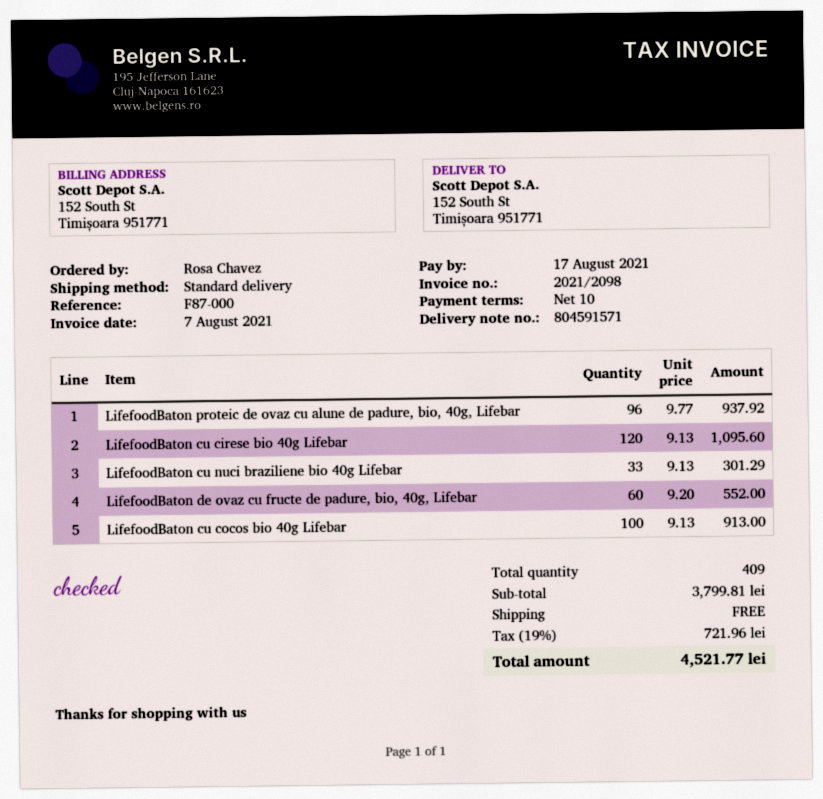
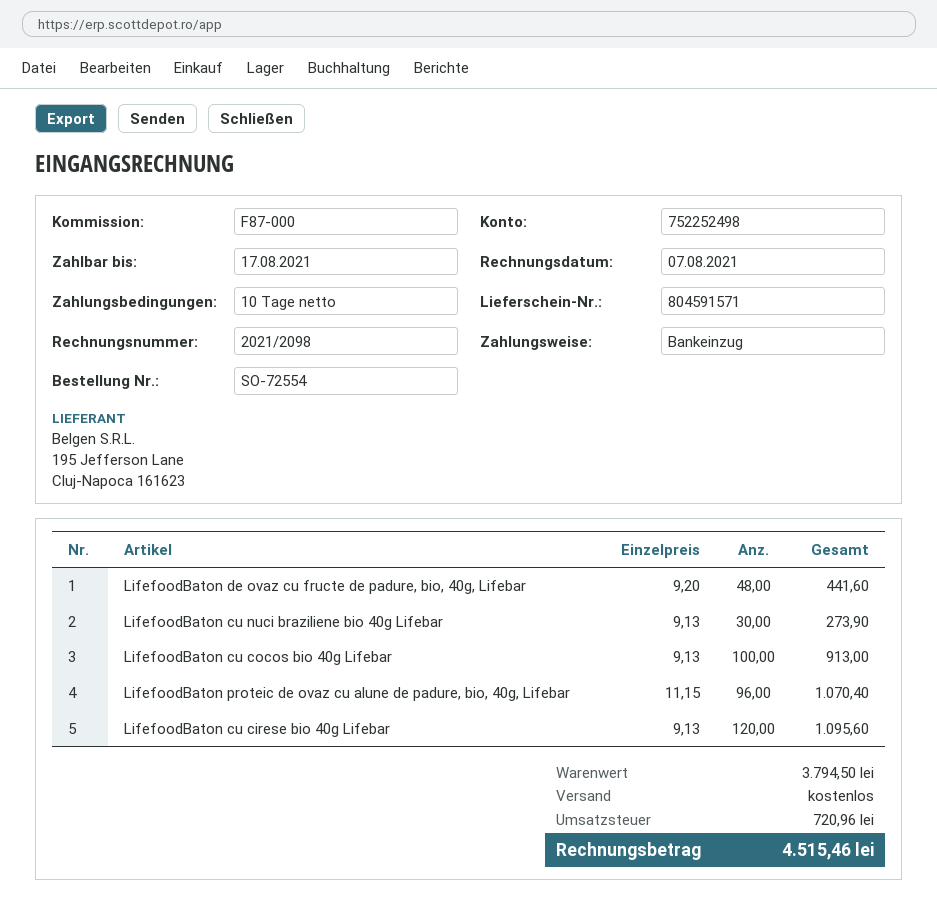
LifefoodBaton proteic de ovaz cu alune de padure, bio, 40g, Lifebar: 96 x 9.77 = 937.92 -> 96 x 11.15 = 1070.40
LifefoodBaton cu nuci braziliene bio 40g Lifebar: 33 x 9.13 = 301.29 -> 30 x 9.13 = 273.90
LifefoodBaton de ovaz cu fructe de padure, bio, 40g, Lifebar: 60 x 9.20 = 552.00 -> 48 x 9.20 = 441.60
subtotal: 3799.81 -> 3794.50
tax: 721.96 -> 720.96
total: 4521.77 -> 4515.46

